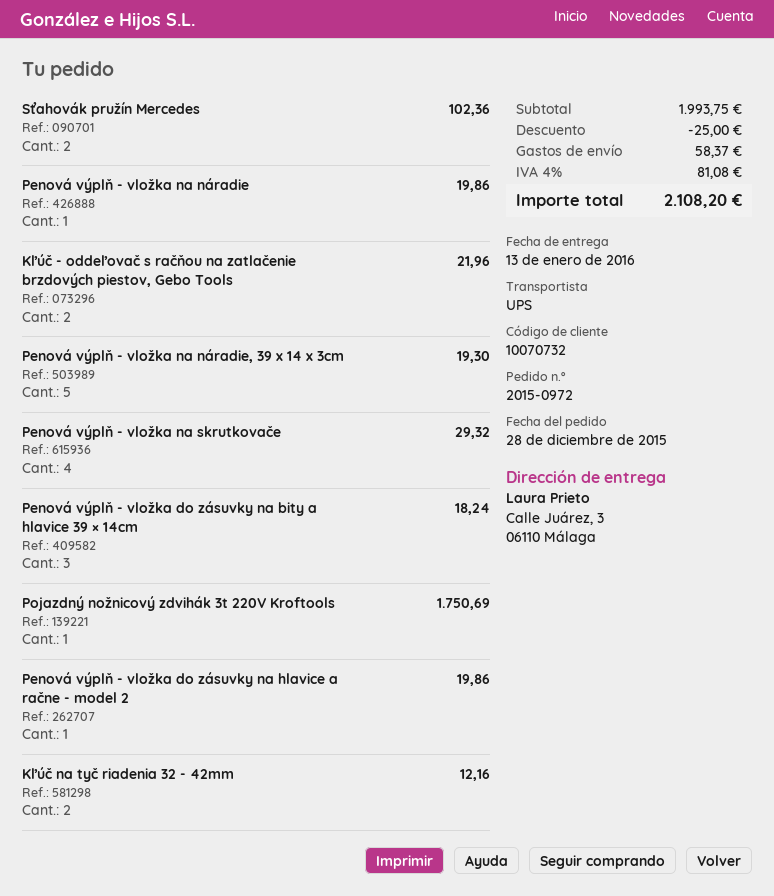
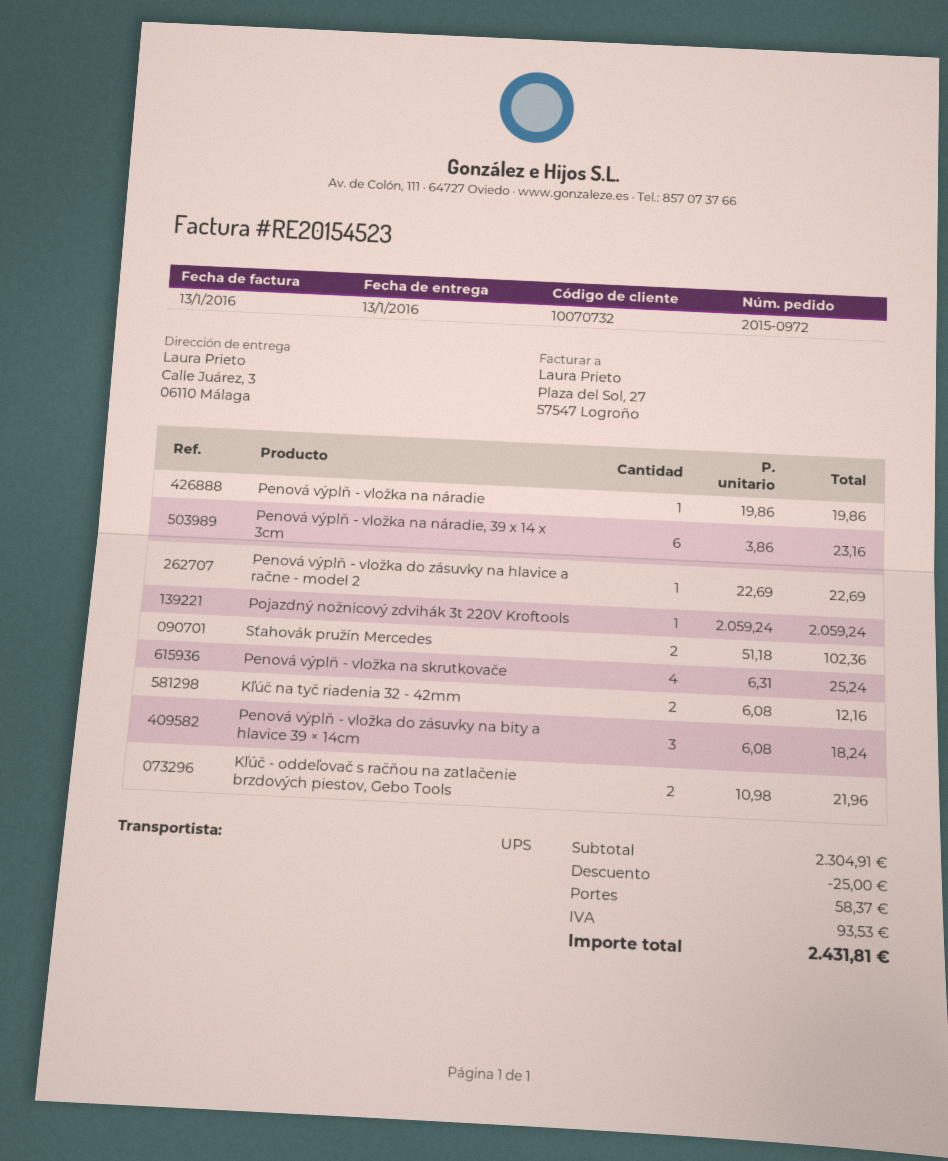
Penová výplň - vložka na náradie, 39 x 14 x 3cm: 5 for 19.30 -> 6 for 23.16
Penová výplň - vložka na skrutkovače: 4 for 29.32 -> 4 for 25.24
Pojazdný nožnicový zdvihák 3t 220V Kroftools: 1 for 1750.69 -> 1 for 2059.24
Penová výplň - vložka do zásuvky na hlavice a račne - model 2: 1 for 19.86 -> 1 for 22.69
subtotal: 1993.75 -> 2304.91
tax: 81.08 -> 93.53
total: 2108.20 -> 2431.81

